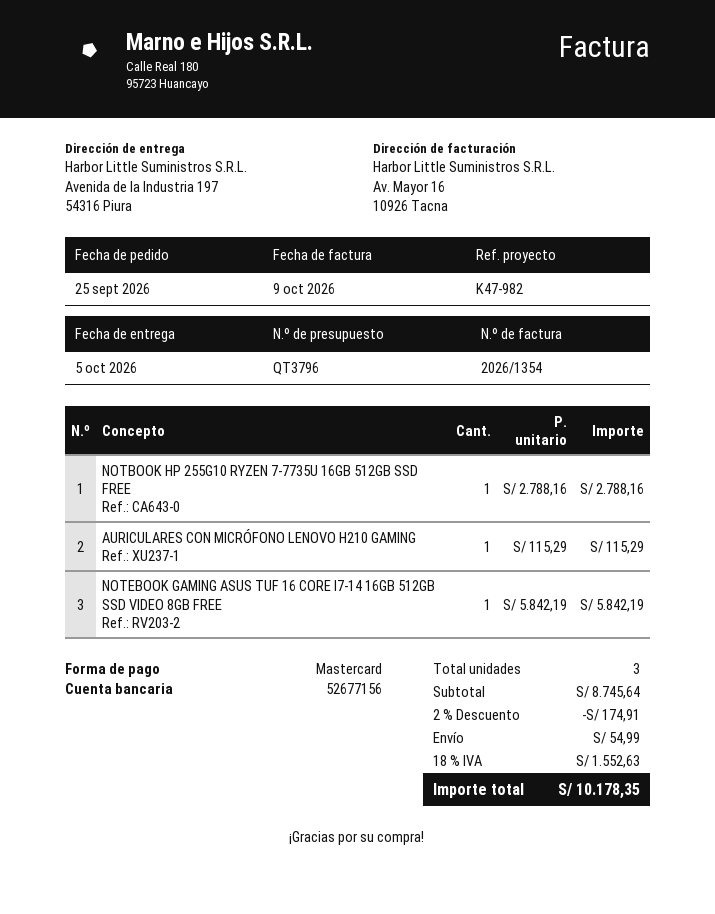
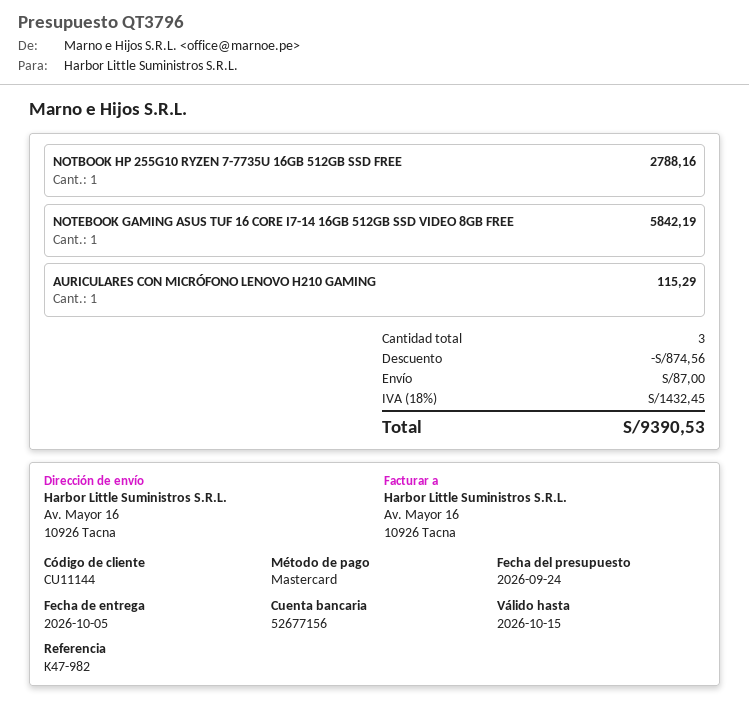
ship to: Avenida de la Industria 197, 54316 Piura -> Av. Mayor 16, 10926 Tacna
discount: 174.91 -> 874.56
shipping: 54.99 -> 87.00
tax: 18% = 1552.63 -> 18% = 1432.45
total: 10178.35 -> 9390.53

